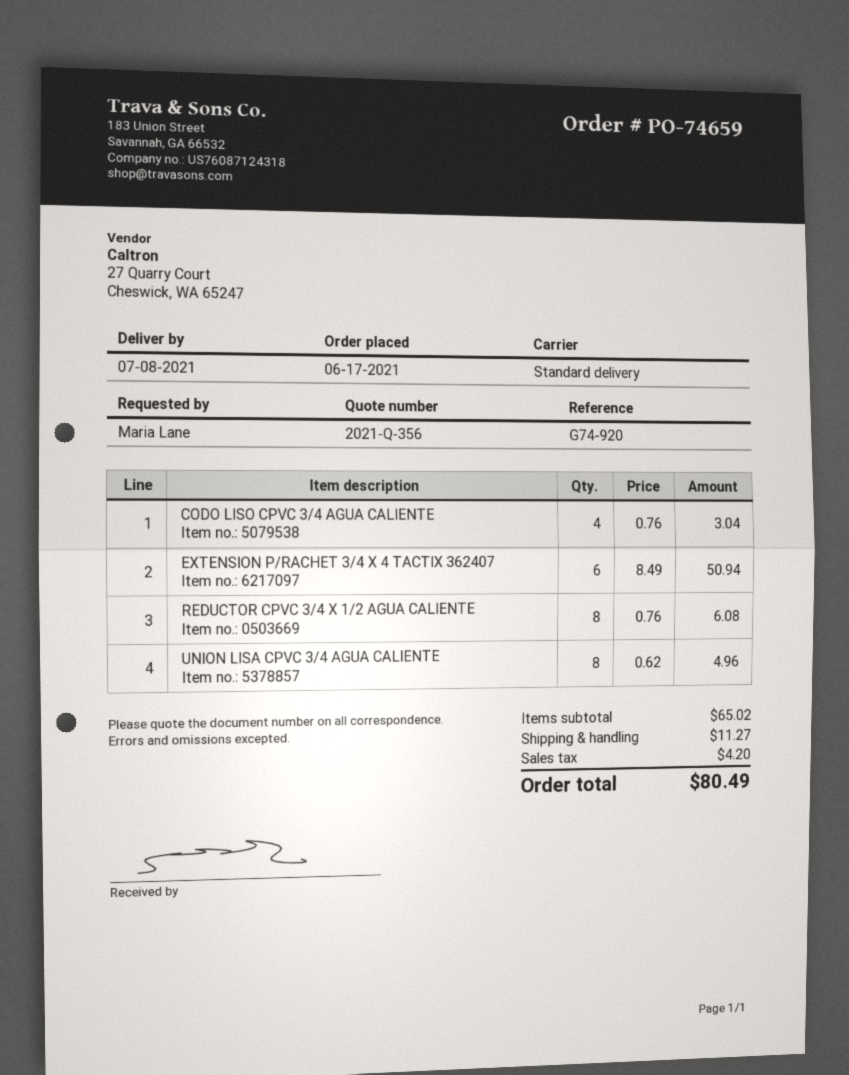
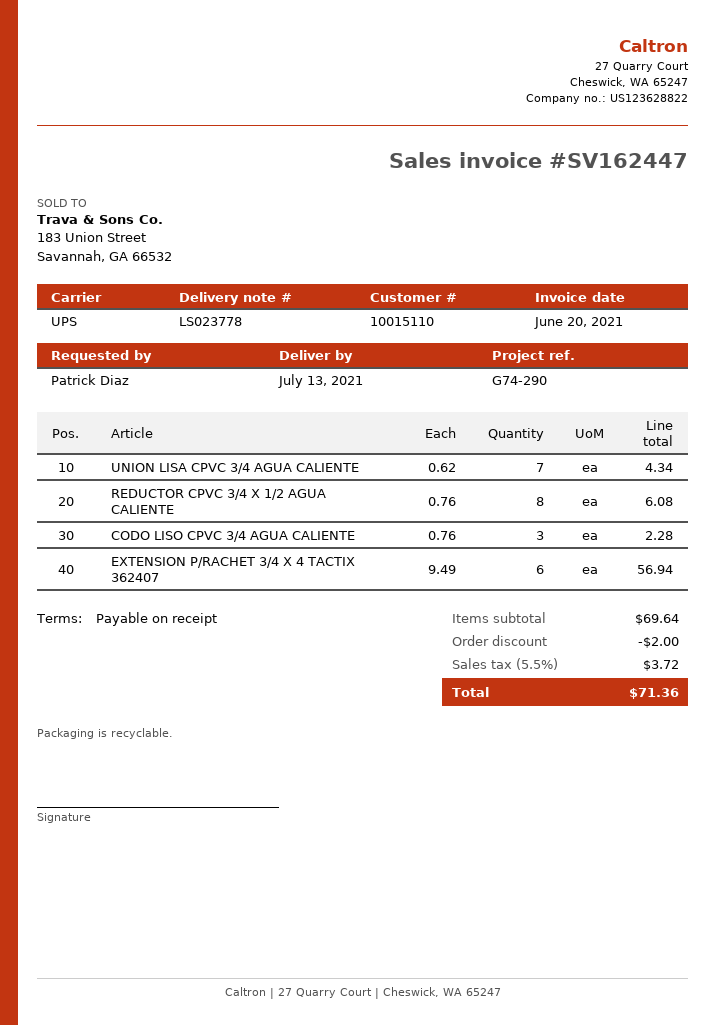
delivery date: 2021-07-08 -> 2021-07-13
reference: G74-920 -> G74-290
ordered by: Maria Lane -> Patrick Diaz
shipping method: standard -> UPS
CODO LISO CPVC 3/4 AGUA CALIENTE: 4 x 0.76 = 3.04 -> 3 x 0.76 = 2.28
EXTENSION P/RACHET 3/4 X 4 TACTIX 362407: 6 x 8.49 = 50.94 -> 6 x 9.49 = 56.94
UNION LISA CPVC 3/4 AGUA CALIENTE: 8 x 0.62 = 4.96 -> 7 x 0.62 = 4.34
subtotal: 65.02 -> 69.64
discount: none -> 2.00
shipping: 11.27 -> none
tax: 4.20 -> 3.72
total: 80.49 -> 71.36

